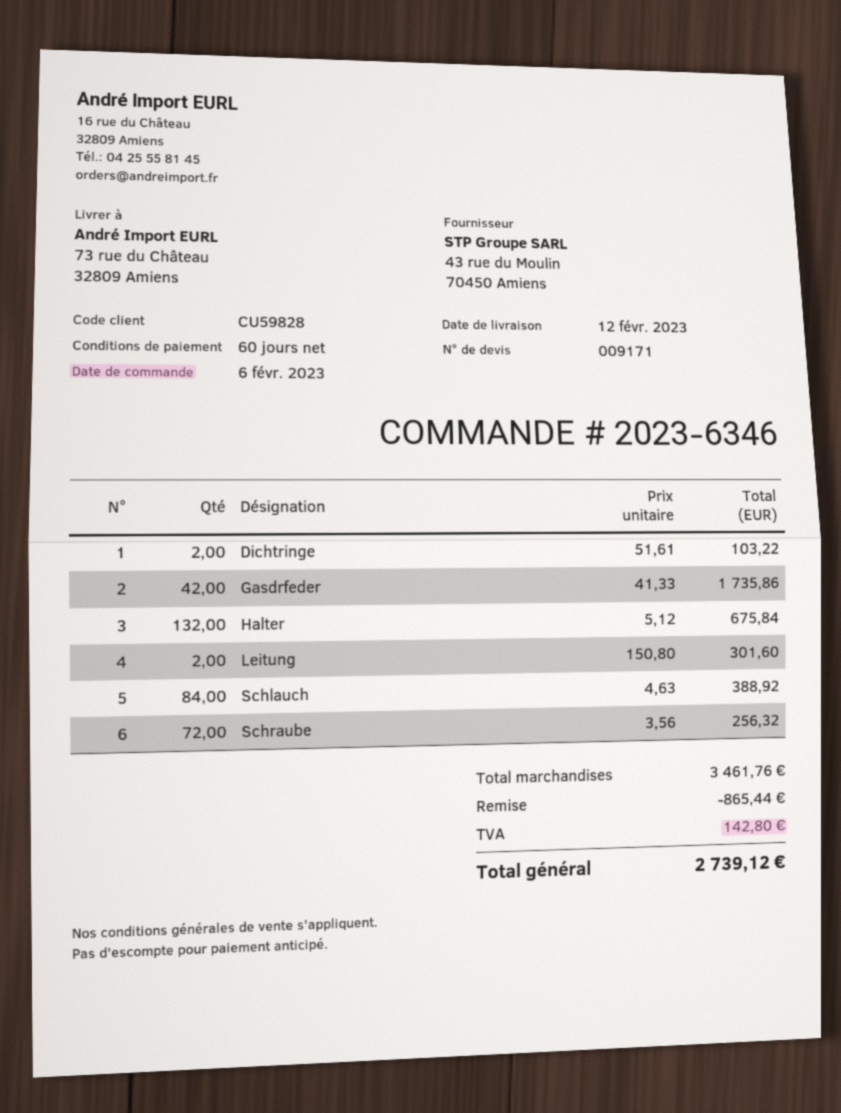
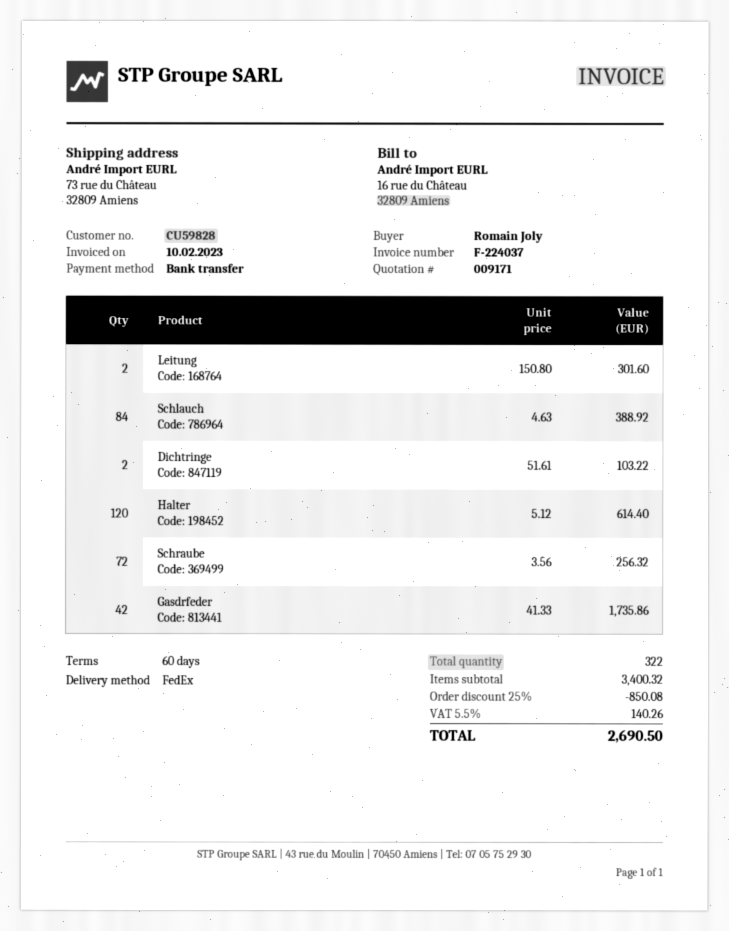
Halter: 132 x 5.12 = 675.84 -> 120 x 5.12 = 614.40
subtotal: 3461.76 -> 3400.32
discount: 865.44 -> 850.08
tax: 142.80 -> 140.26
total: 2739.12 -> 2690.50

